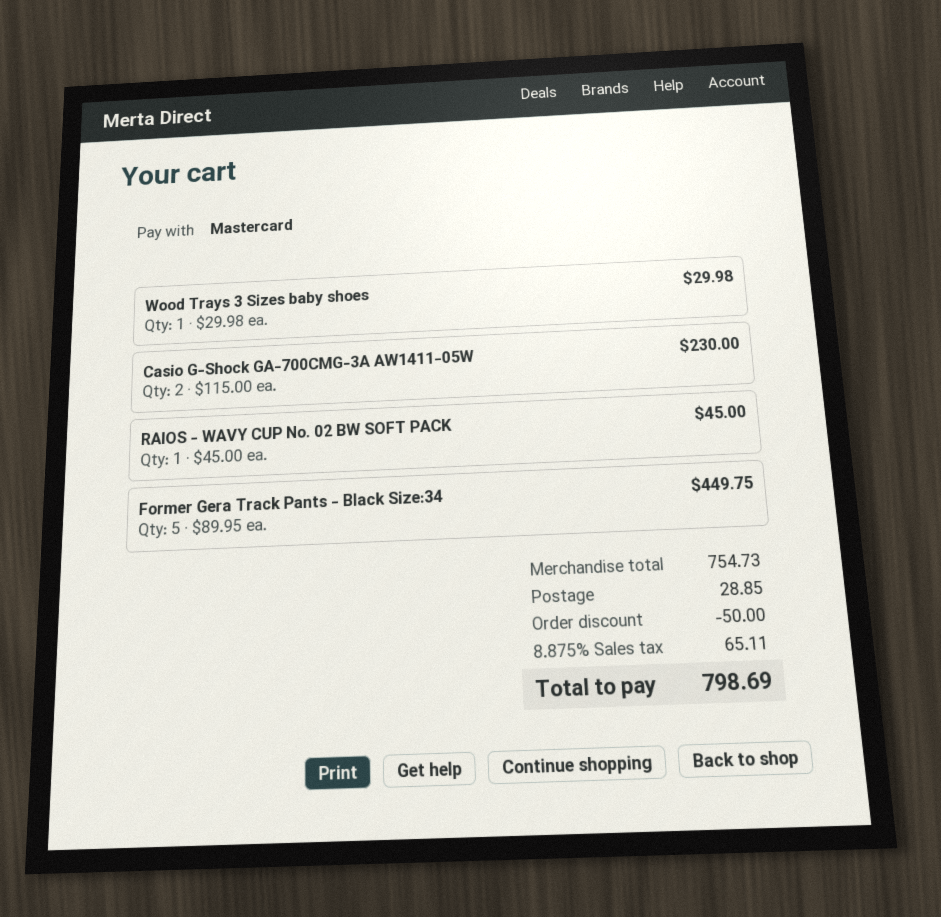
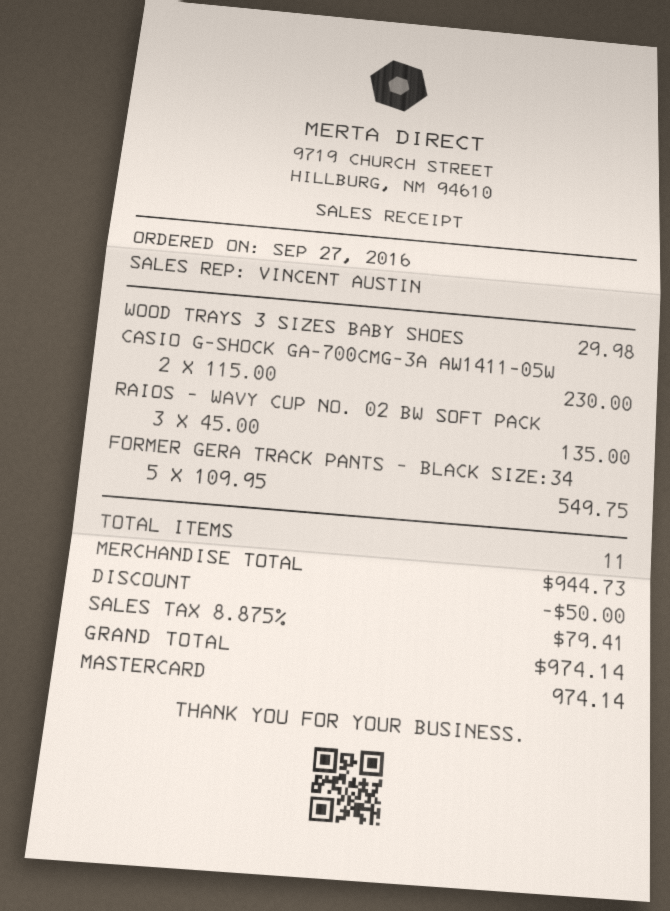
RAIOS - WAVY CUP No. 02 BW SOFT PACK: 1 x 45.00 = 45.00 -> 3 x 45.00 = 135.00
Former Gera Track Pants - Black Size:34: 5 x 89.95 = 449.75 -> 5 x 109.95 = 549.75
subtotal: 754.73 -> 944.73
shipping: 28.85 -> none
tax: 8.875% = 65.11 -> 8.875% = 79.41
total: 798.69 -> 974.14

